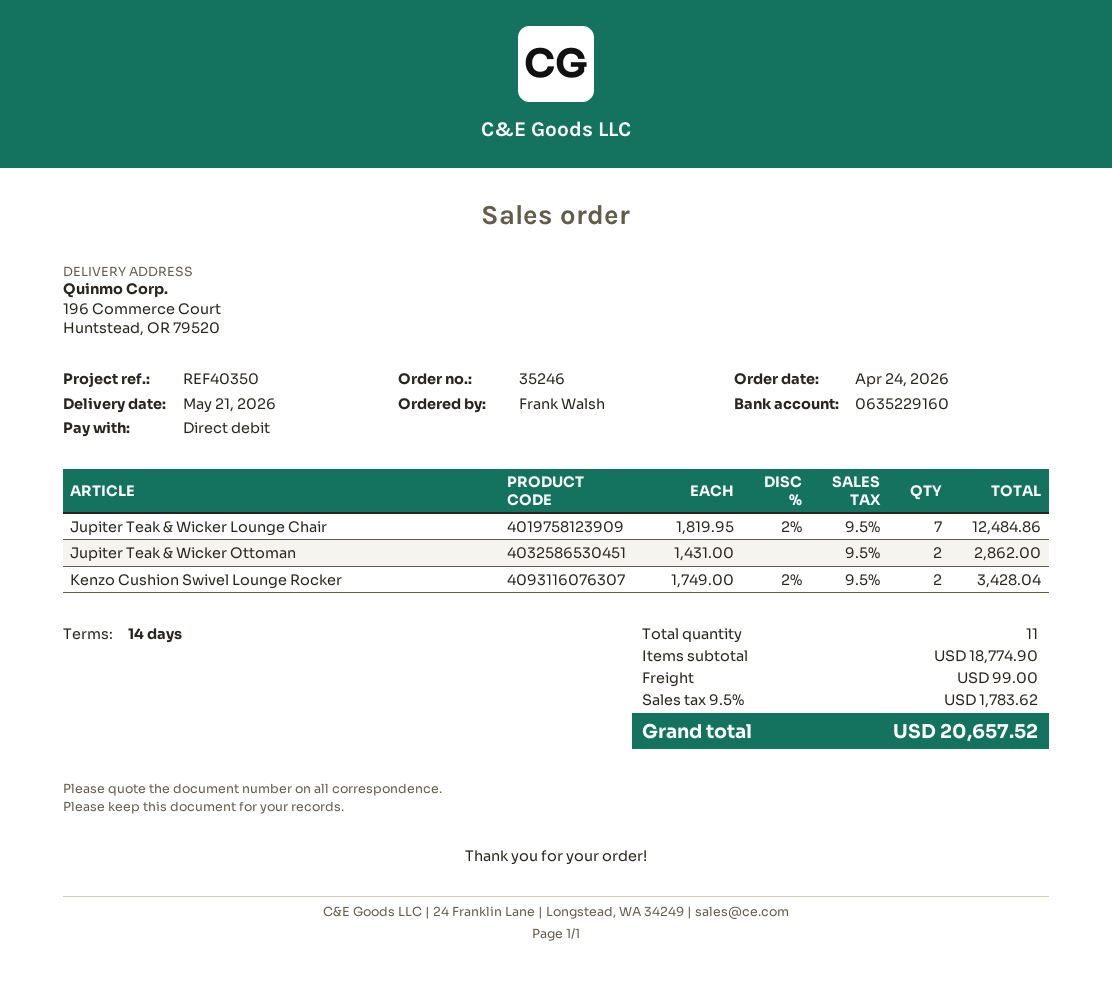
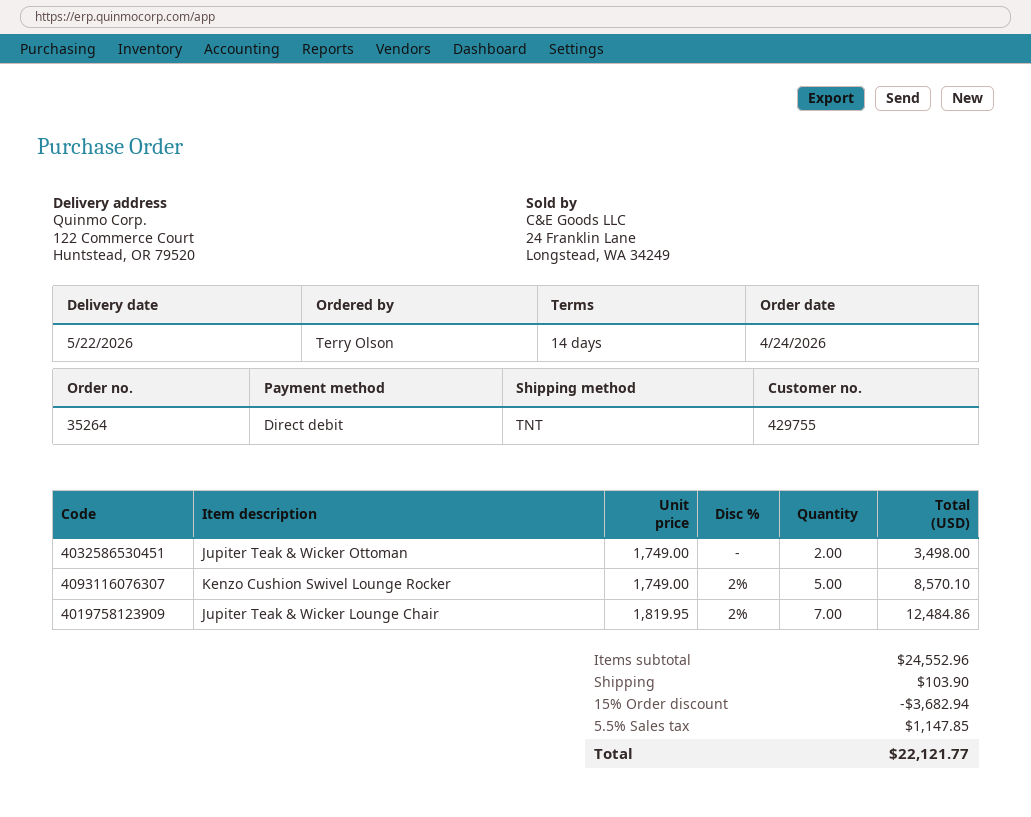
order number: 35246 -> 35264
delivery date: 2026-05-21 -> 2026-05-22
ordered by: Frank Walsh -> Terry Olson
ship to: 196 Commerce Court, Huntstead, OR 79520 -> 122 Commerce Court, Huntstead, OR 79520
Jupiter Teak & Wicker Ottoman: 2 x 1431.00 = 2862.00 -> 2 x 1749.00 = 3498.00
Kenzo Cushion Swivel Lounge Rocker: 2 x 1749.00 - 2% = 3428.04 -> 5 x 1749.00 - 2% = 8570.10
subtotal: 18774.90 -> 24552.96
discount: none -> 15% = 3682.94
shipping: 99.00 -> 103.90
tax: 9.5% = 1783.62 -> 5.5% = 1147.85
total: 20657.52 -> 22121.77

